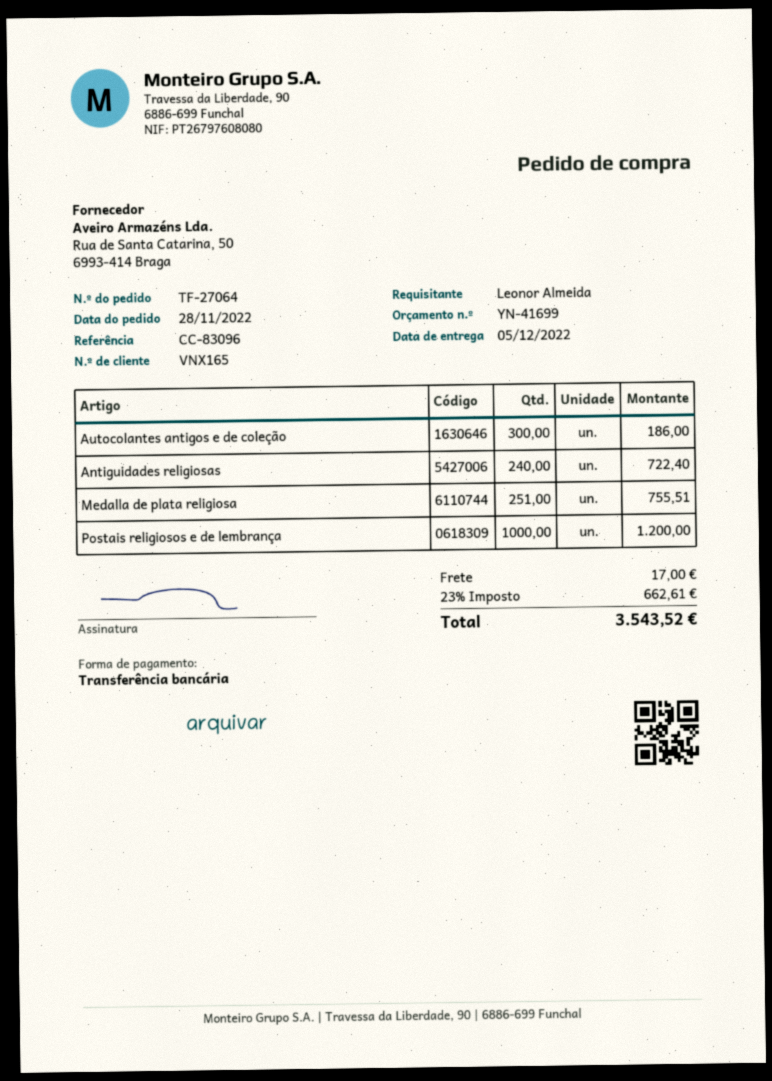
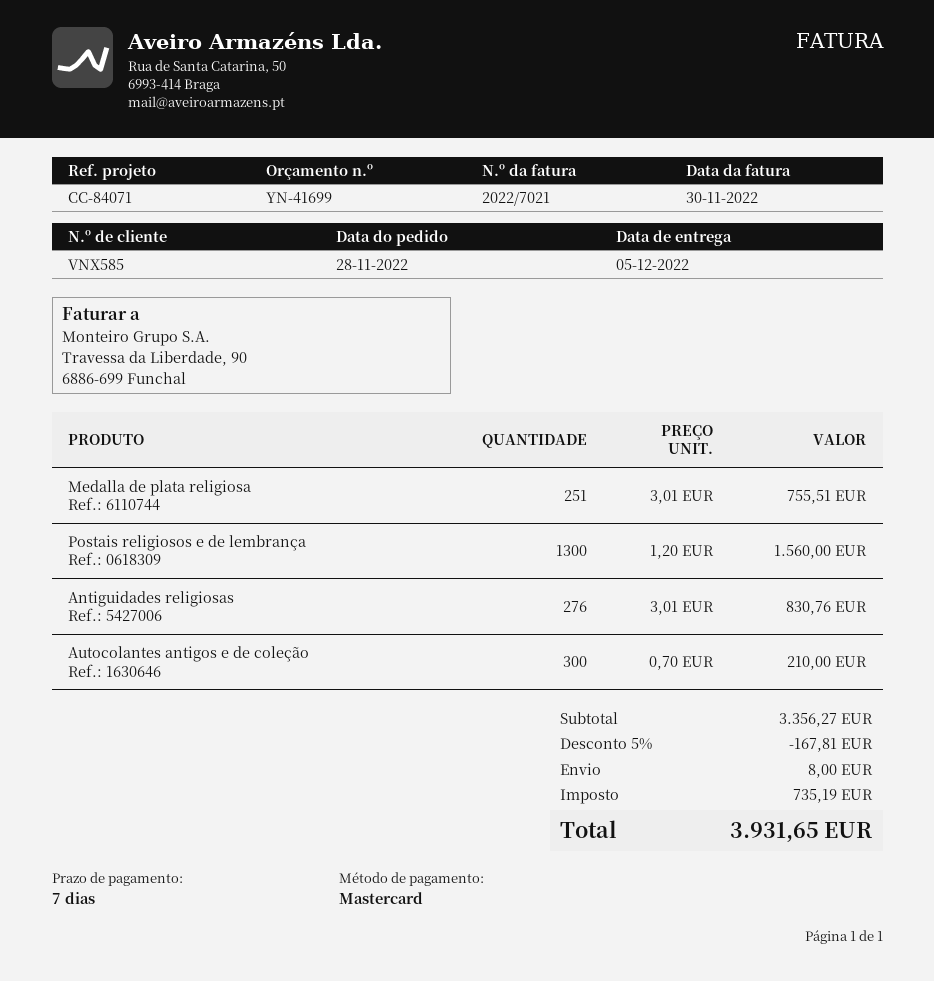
customer number: VNX165 -> VNX585
reference: CC-83096 -> CC-84071
payment method: bank transfer -> Mastercard
Autocolantes antigos e de coleção: 300 for 186.00 -> 300 for 210.00
Antiguidades religiosas: 240 for 722.40 -> 276 for 830.76
Postais religiosos e de lembrança: 1000 for 1200.00 -> 1300 for 1560.00
discount: none -> 5% = 167.81
shipping: 17.00 -> 8.00
tax: 662.61 -> 735.19
total: 3543.52 -> 3931.65

